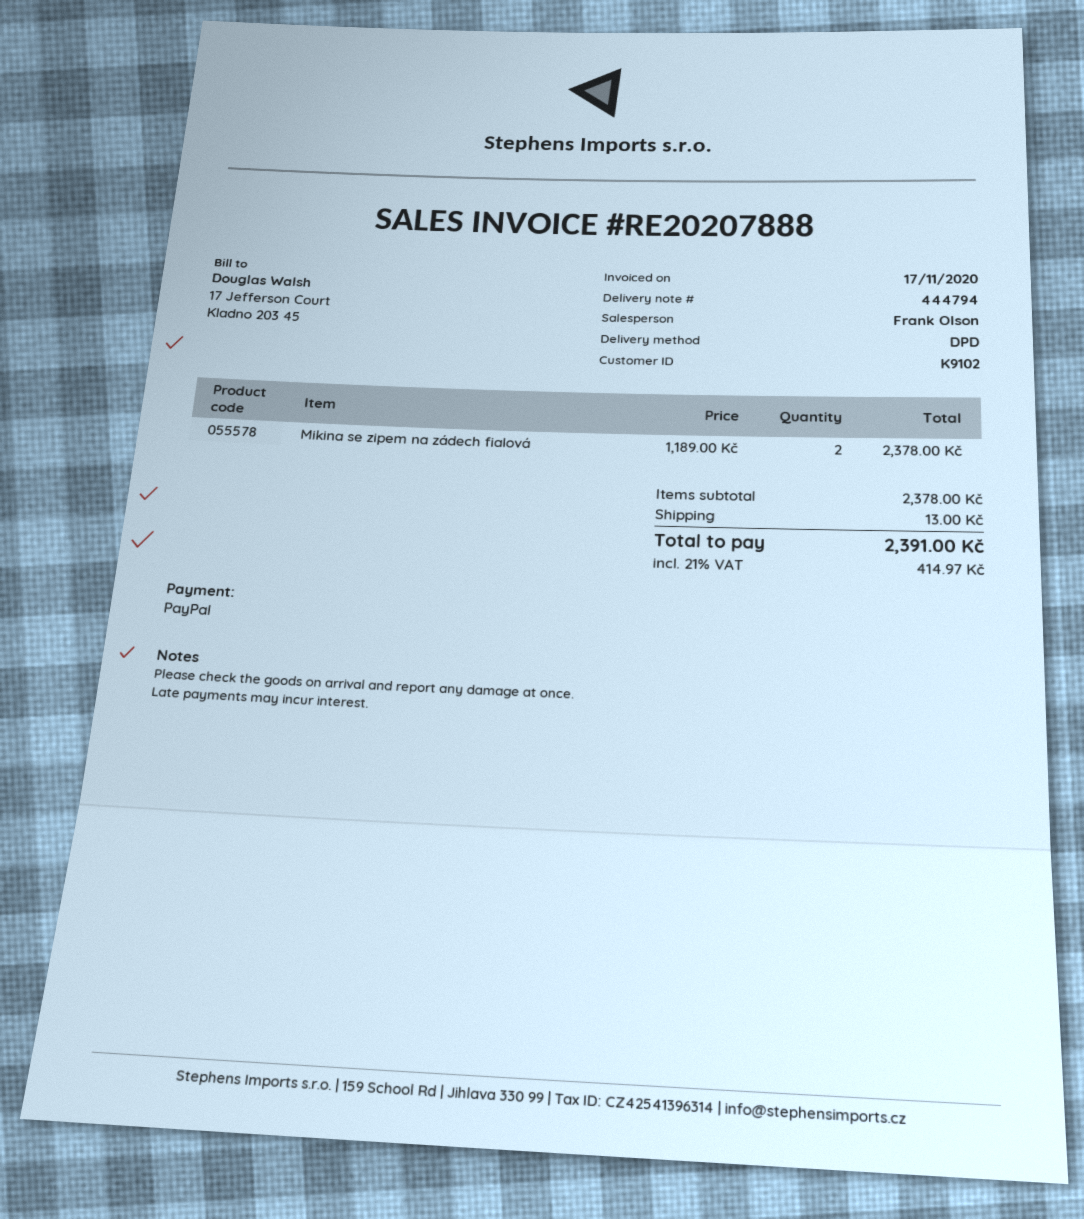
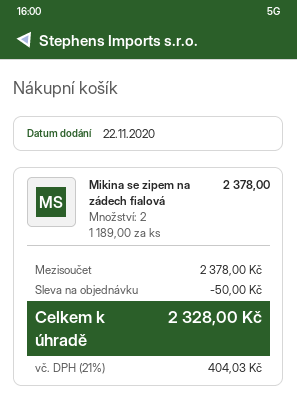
discount: none -> 50.00
shipping: 13.00 -> none
tax: 21% = 414.97 -> 21% = 404.03
total: 2391.00 -> 2328.00

